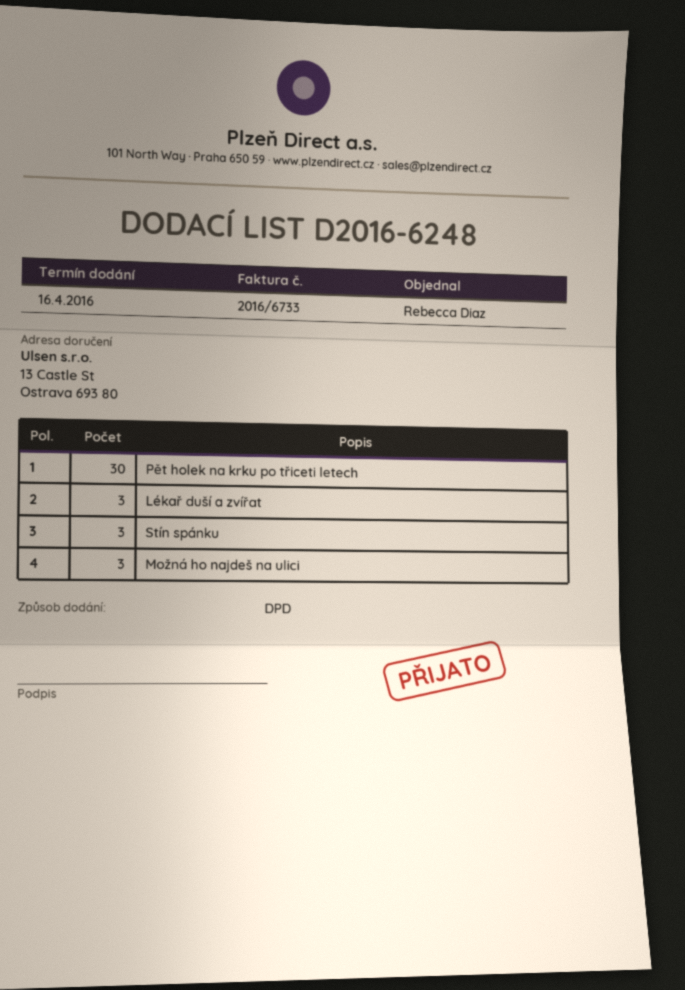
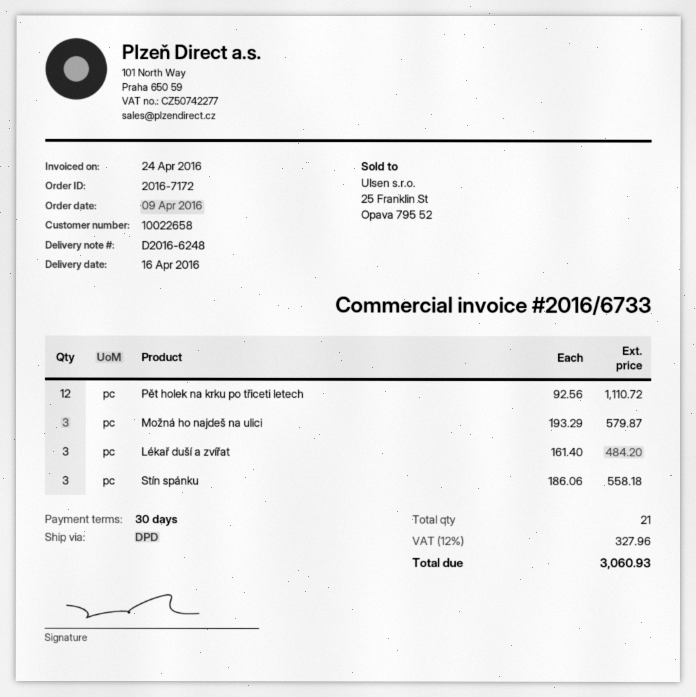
Pět holek na krku po třiceti letech: 30 -> 12

